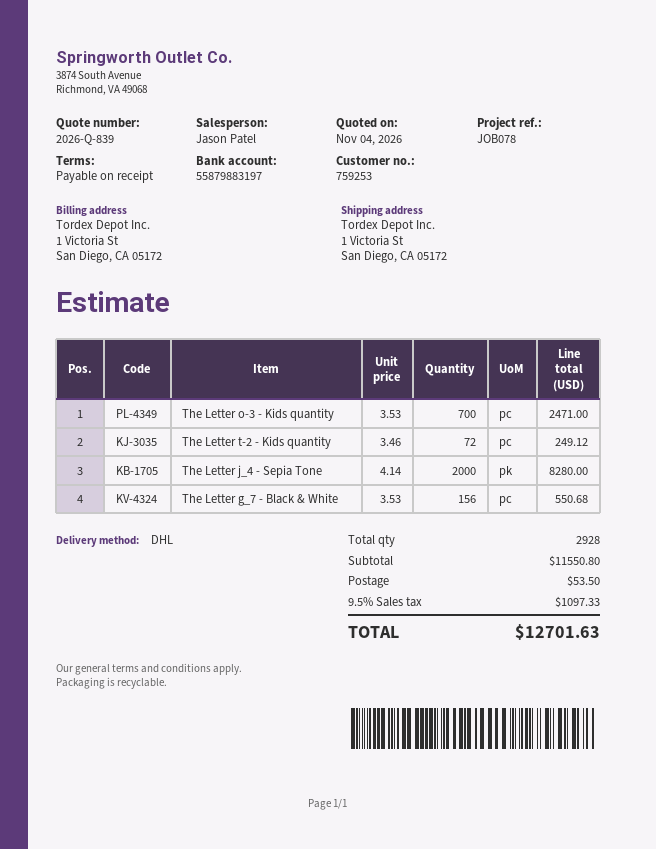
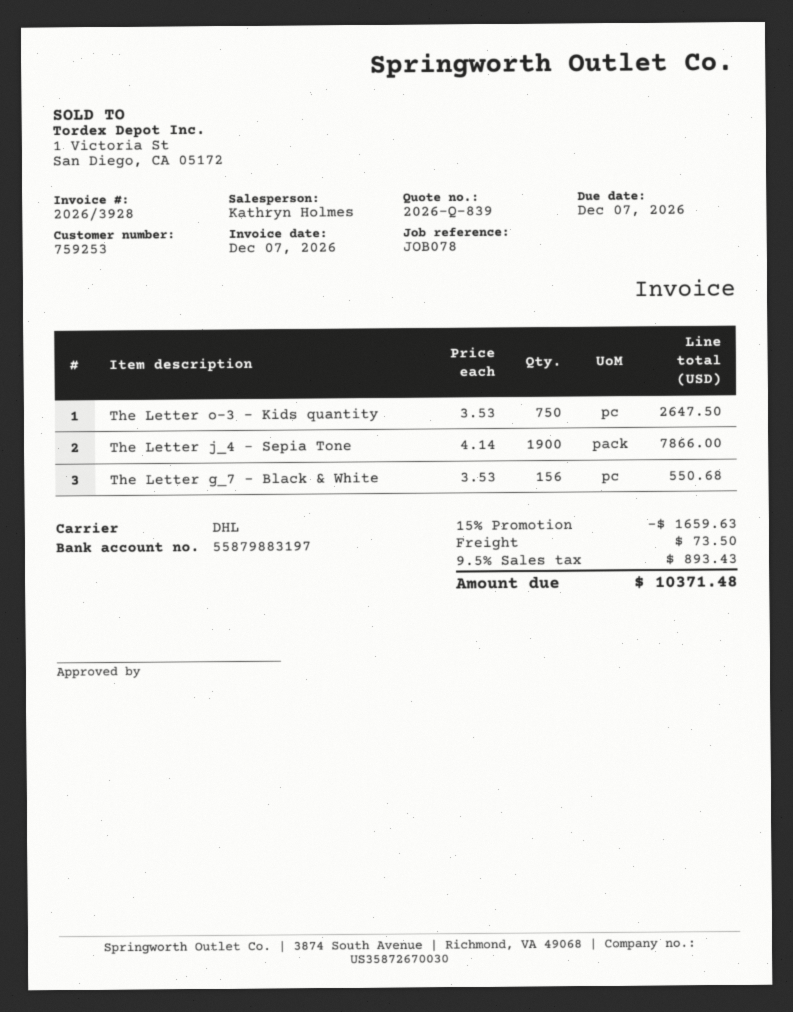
sales rep: Jason Patel -> Kathryn Holmes
The Letter o-3 - Kids quantity: 700 x 3.53 = 2471.00 -> 750 x 3.53 = 2647.50
The Letter t-2 - Kids quantity: 72 x 3.46 = 249.12 -> none
The Letter j_4 - Sepia Tone: 2000 x 4.14 = 8280.00 -> 1900 x 4.14 = 7866.00
discount: none -> 15% = 1659.63
shipping: 53.50 -> 73.50
tax: 9.5% = 1097.33 -> 9.5% = 893.43
total: 12701.63 -> 10371.48

